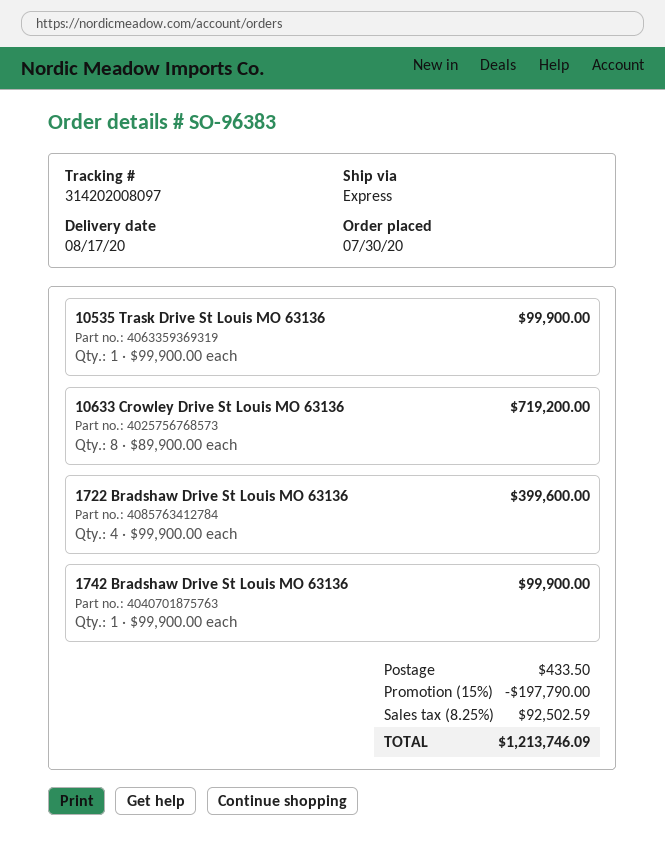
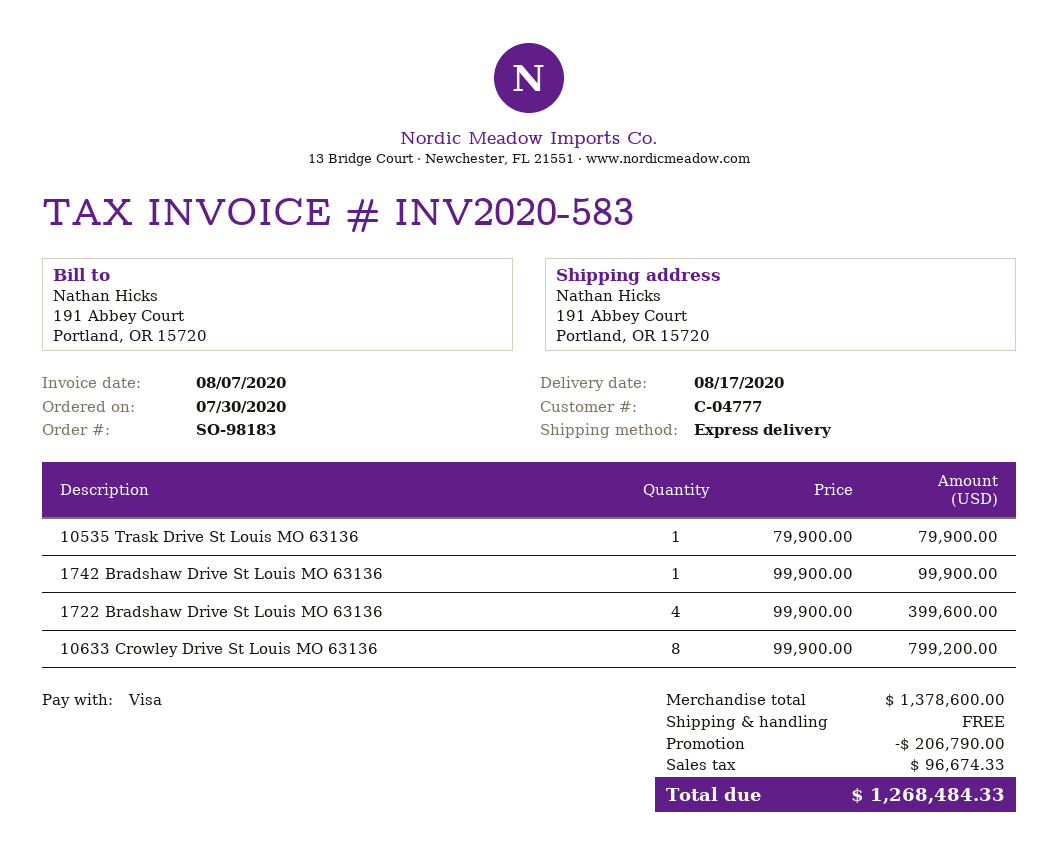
order number: SO-96383 -> SO-98183
10535 Trask Drive St Louis MO 63136: 1 x 99900.00 = 99900.00 -> 1 x 79900.00 = 79900.00
10633 Crowley Drive St Louis MO 63136: 8 x 89900.00 = 719200.00 -> 8 x 99900.00 = 799200.00
discount: 197790.00 -> 206790.00
shipping: 433.50 -> 0.00
tax: 92502.59 -> 96674.33
total: 1213746.09 -> 1268484.33

